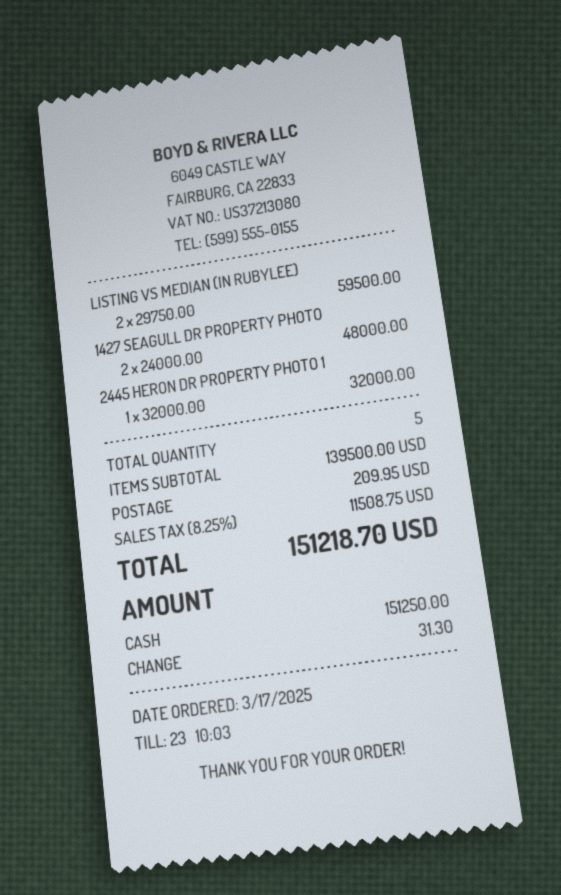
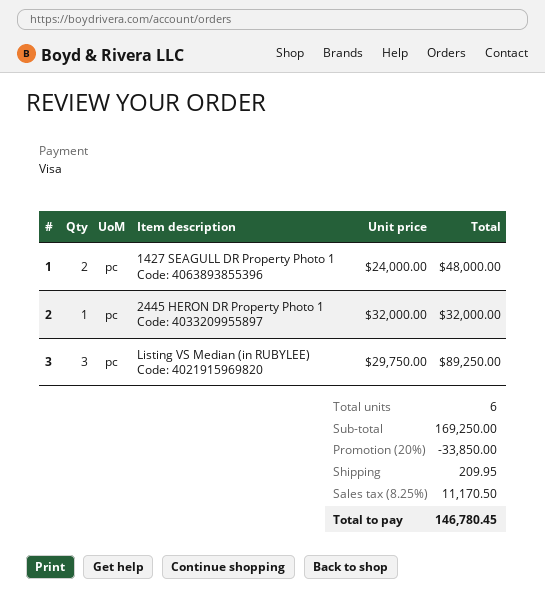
payment method: cash -> Visa
LISTING VS MEDIAN (IN RUBYLEE): 2 x 29750.00 = 59500.00 -> 3 x 29750.00 = 89250.00
total quantity: 5 -> 6
subtotal: 139500.00 -> 169250.00
discount: none -> 20% = 33850.00
tax: 8.25% = 11508.75 -> 8.25% = 11170.50
total: 151218.70 -> 146780.45

